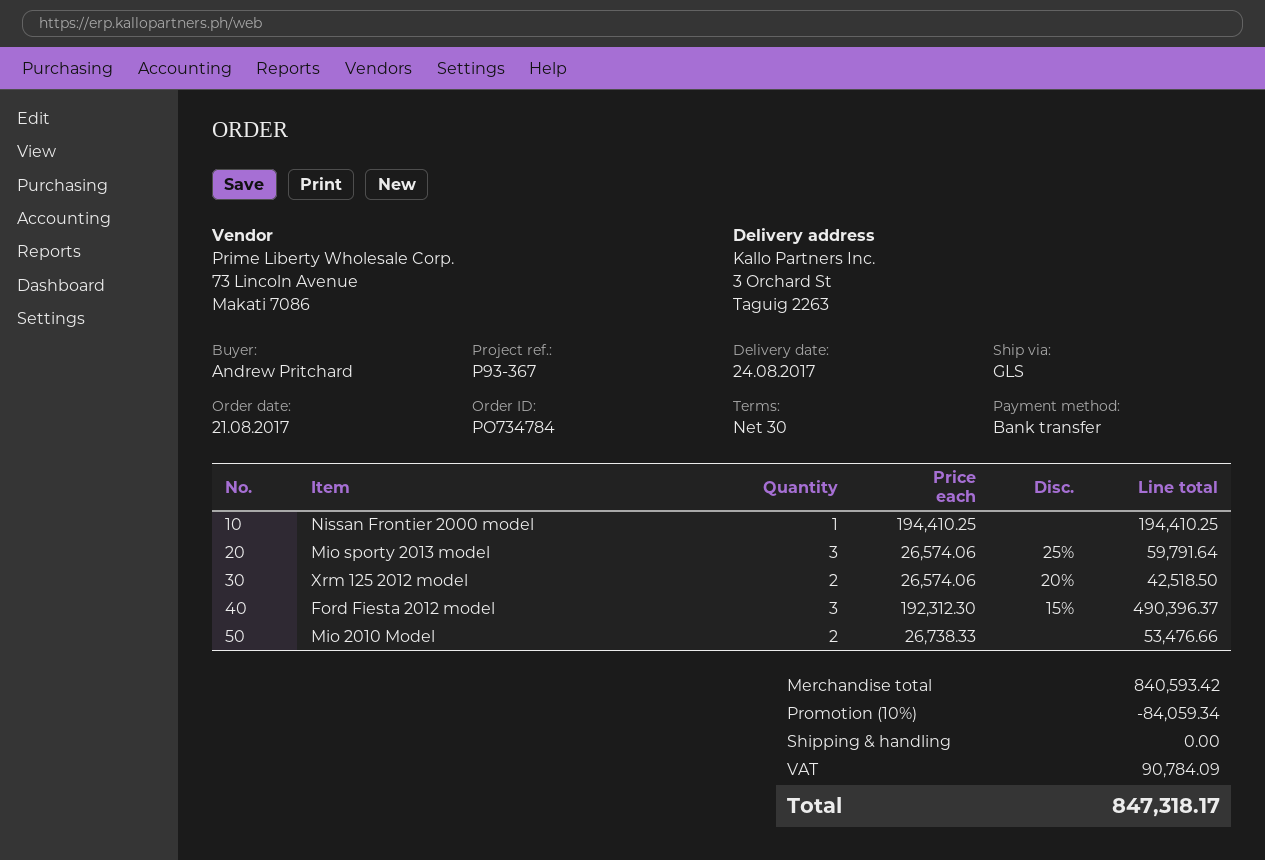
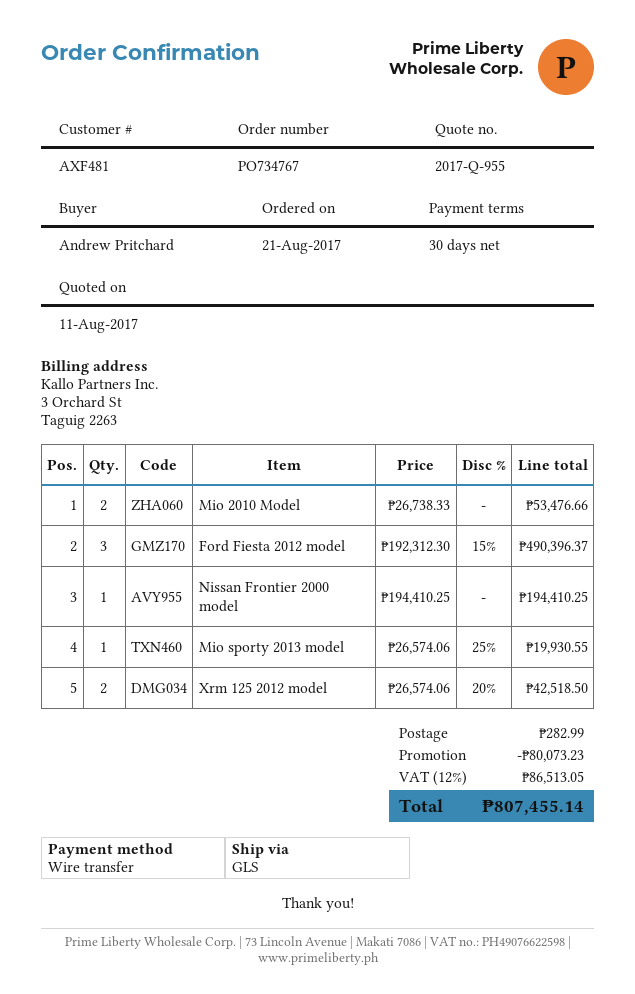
order number: PO734784 -> PO734767
Mio sporty 2013 model: 3 x 26574.06 - 25% = 59791.64 -> 1 x 26574.06 - 25% = 19930.55
discount: 84059.34 -> 80073.23
shipping: 0.00 -> 282.99
tax: 90784.09 -> 86513.05
total: 847318.17 -> 807455.14

